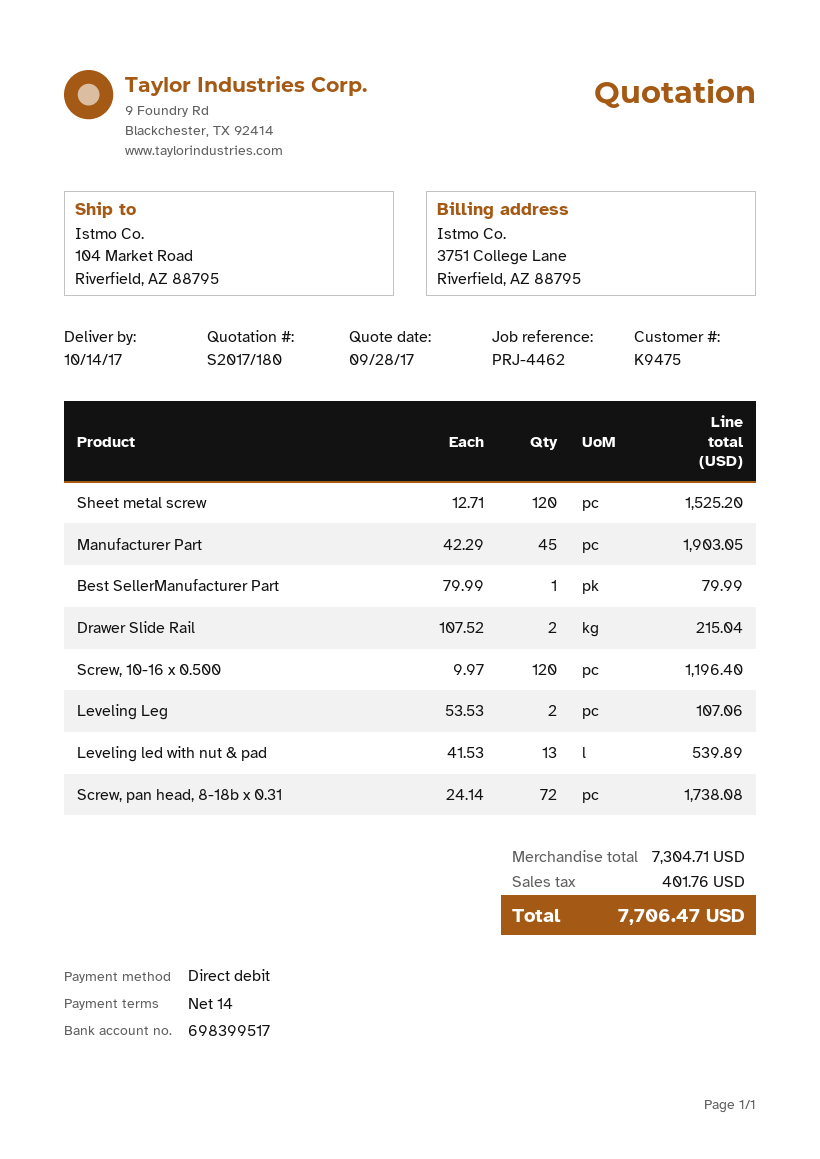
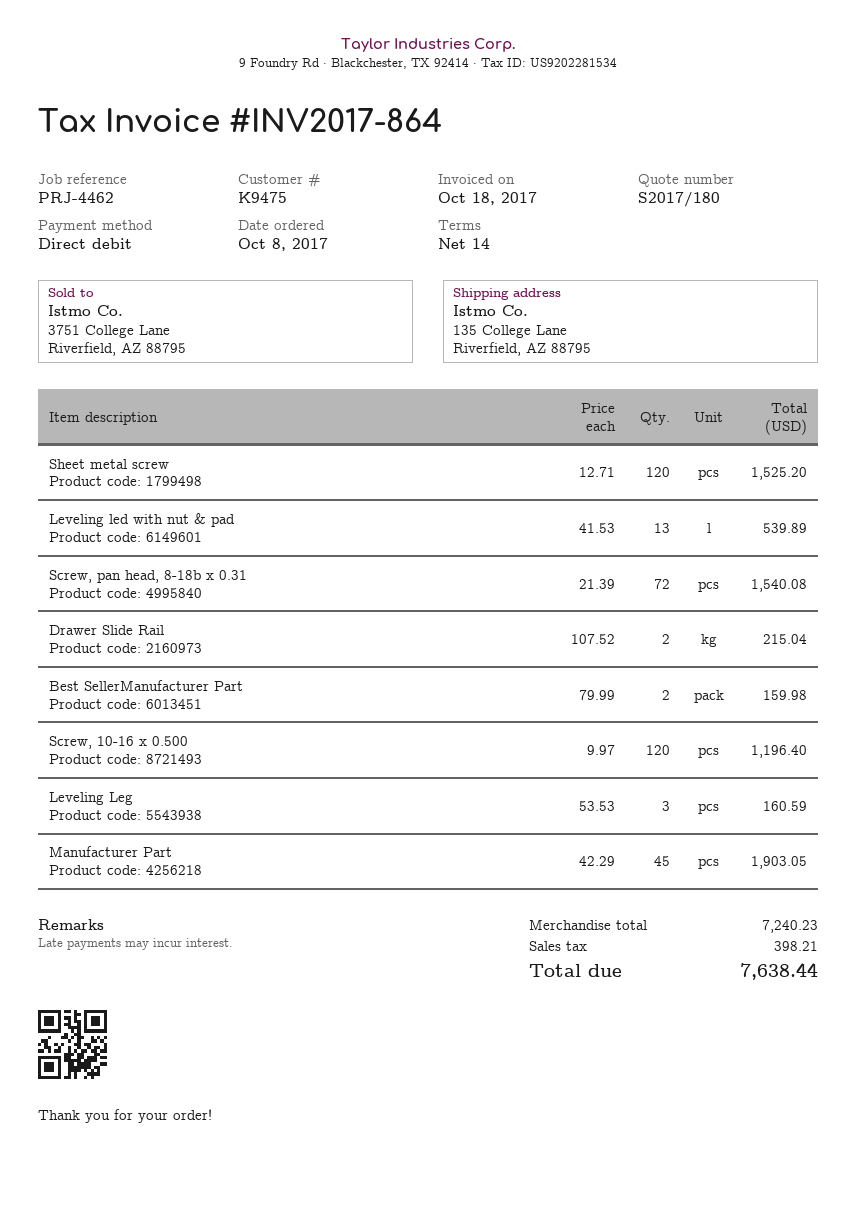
ship to: 104 Market Road, Riverfield, AZ 88795 -> 135 College Lane, Riverfield, AZ 88795
Best SellerManufacturer Part: 1 x 79.99 = 79.99 -> 2 x 79.99 = 159.98
Leveling Leg: 2 x 53.53 = 107.06 -> 3 x 53.53 = 160.59
Screw, pan head, 8-18b x 0.31: 72 x 24.14 = 1738.08 -> 72 x 21.39 = 1540.08
subtotal: 7304.71 -> 7240.23
tax: 401.76 -> 398.21
total: 7706.47 -> 7638.44

